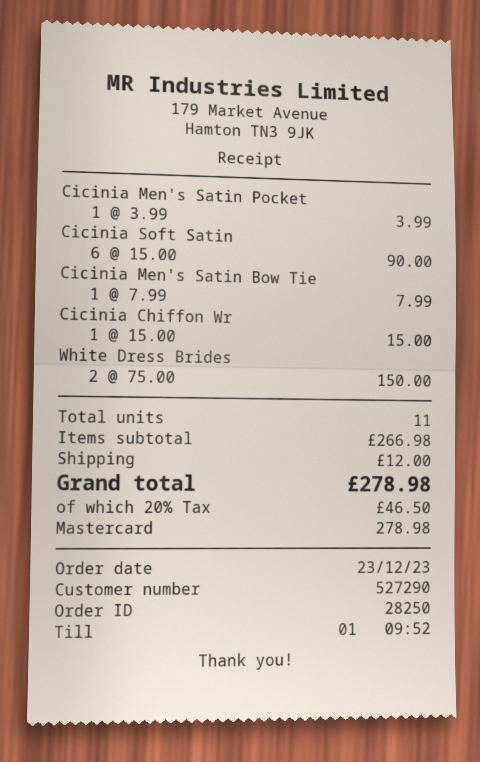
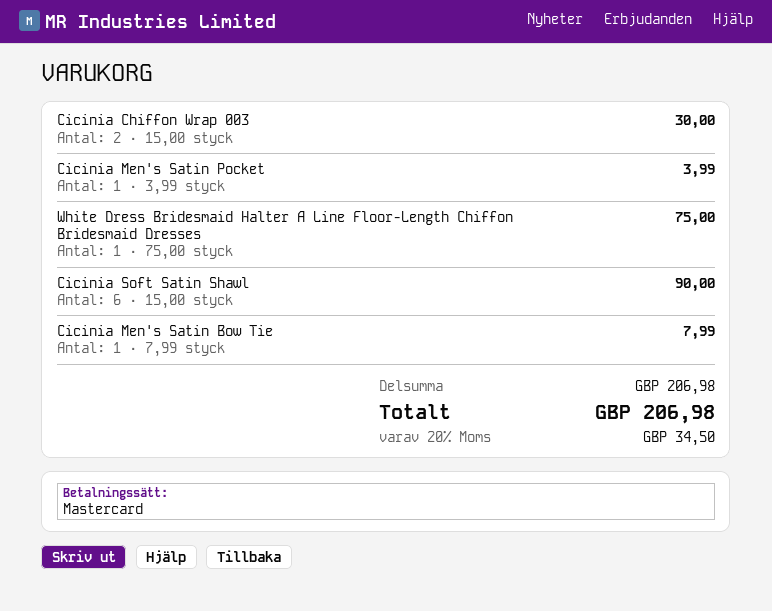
Cicinia Chiffon Wr: 1 x 15.00 = 15.00 -> 2 x 15.00 = 30.00
White Dress Brides: 2 x 75.00 = 150.00 -> 1 x 75.00 = 75.00
subtotal: 266.98 -> 206.98
shipping: 12.00 -> none
tax: 20% = 46.50 -> 20% = 34.50
total: 278.98 -> 206.98

